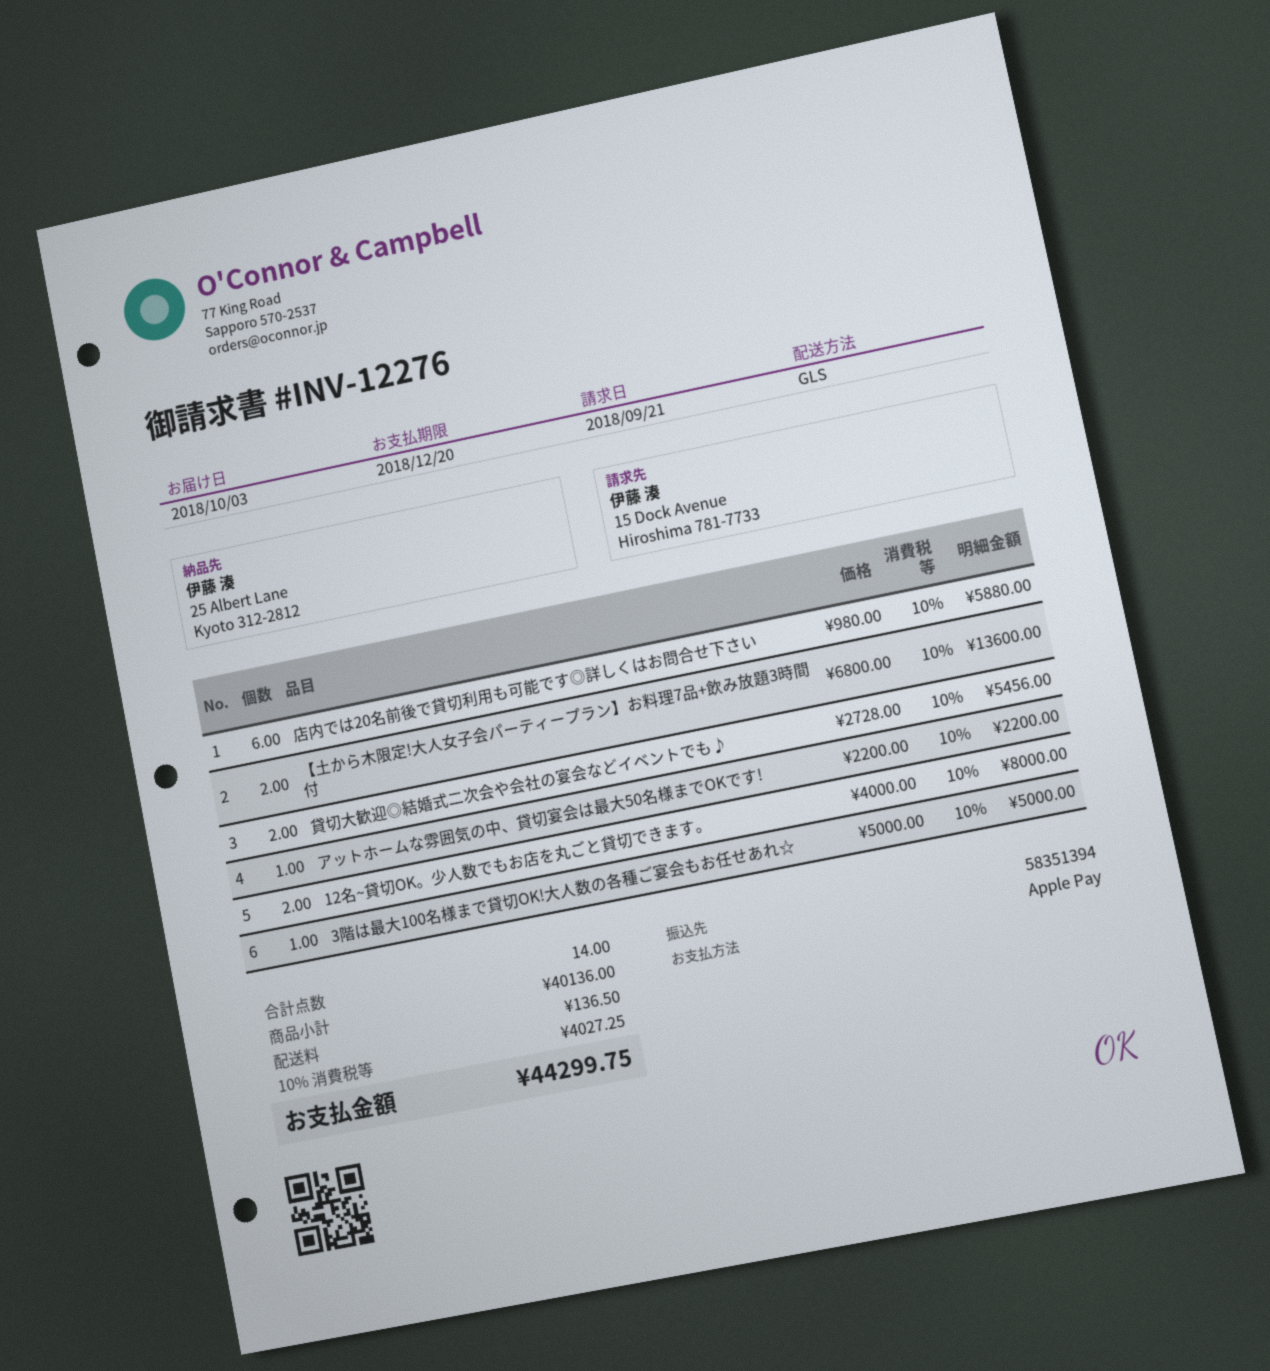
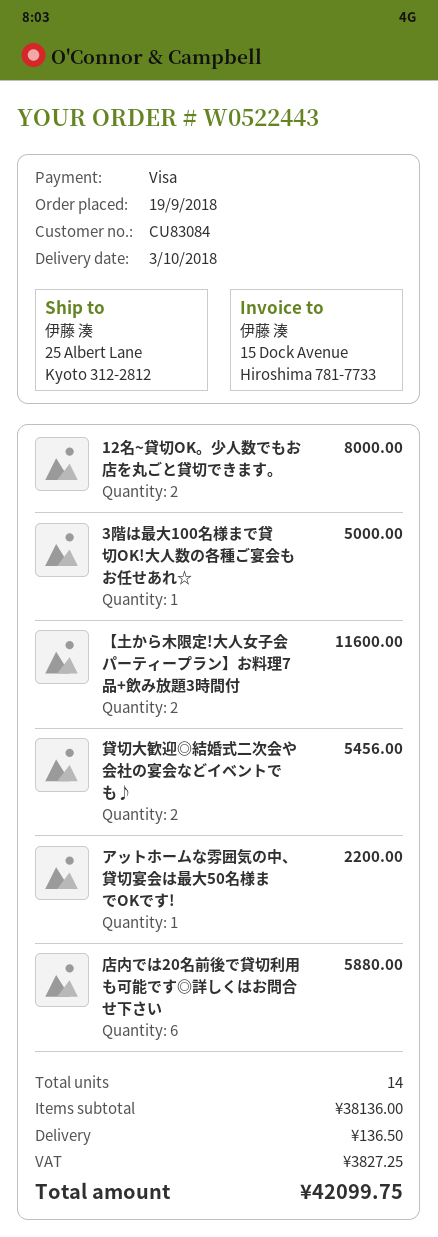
payment method: Apple Pay -> Visa
【土から木限定!大人女子会パーティープラン】お料理7品+飲み放題3時間付: 2 for 13600.00 -> 2 for 11600.00
subtotal: 40136.00 -> 38136.00
tax: 4027.25 -> 3827.25
total: 44299.75 -> 42099.75

